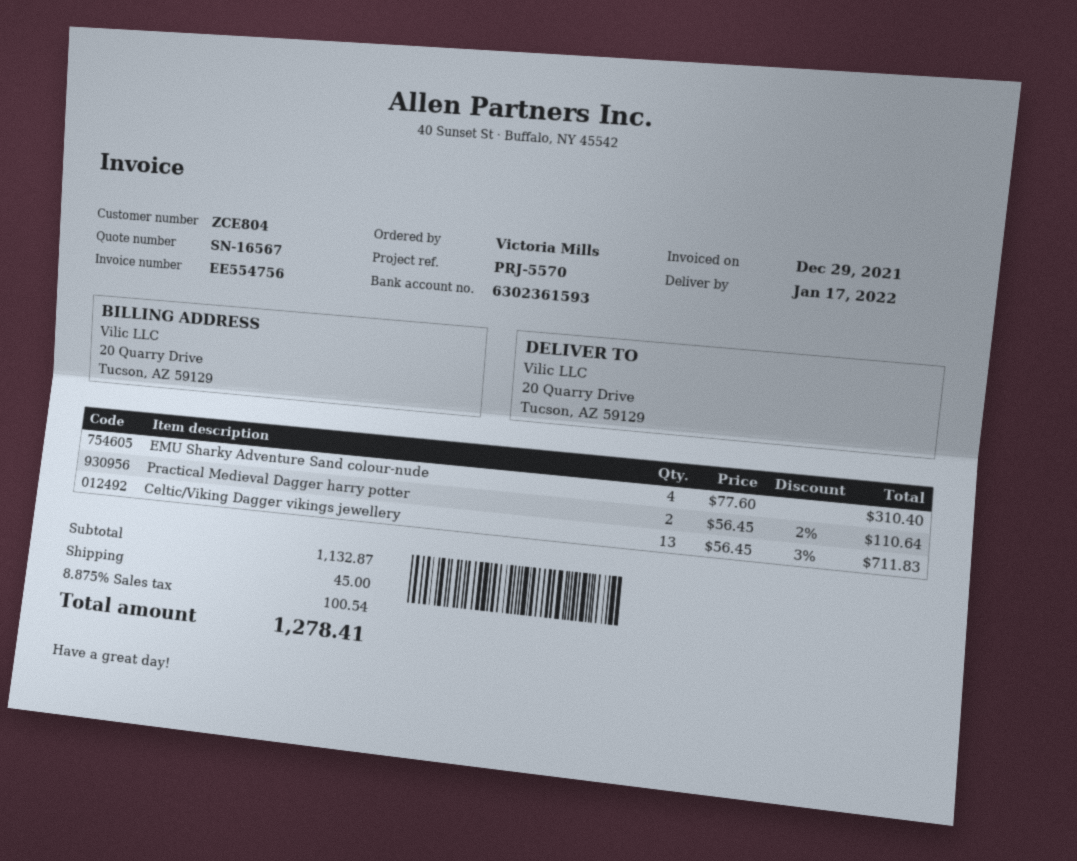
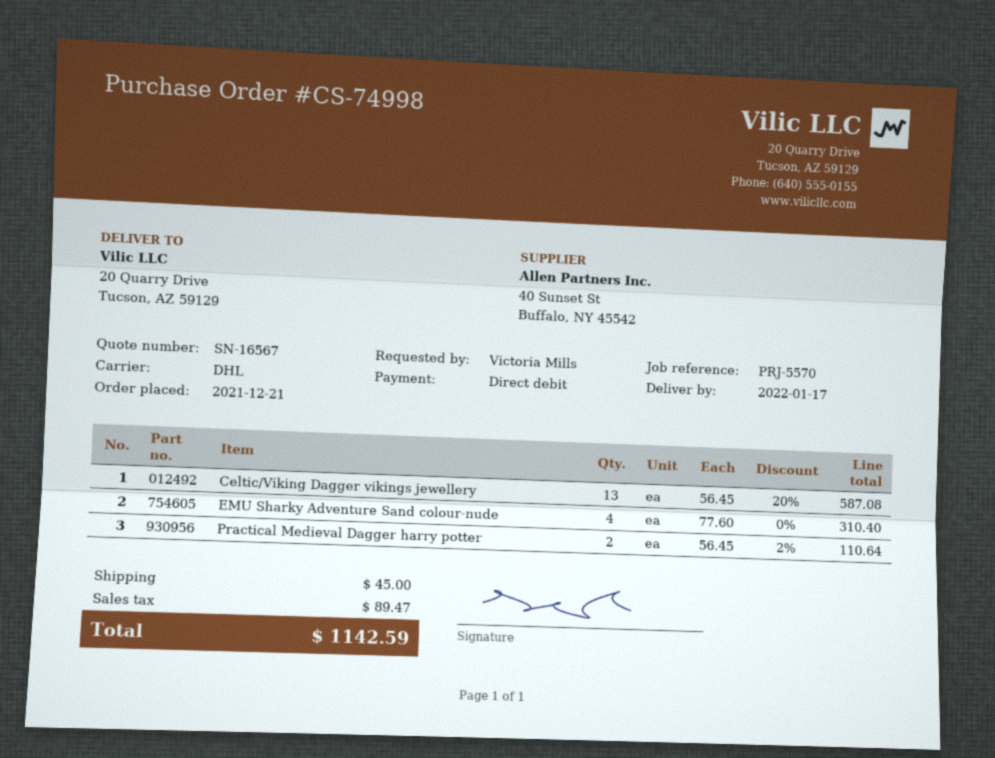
Celtic/Viking Dagger vikings jewellery: 13 x 56.45 - 3% = 711.83 -> 13 x 56.45 - 20% = 587.08
tax: 100.54 -> 89.47
total: 1278.41 -> 1142.59

